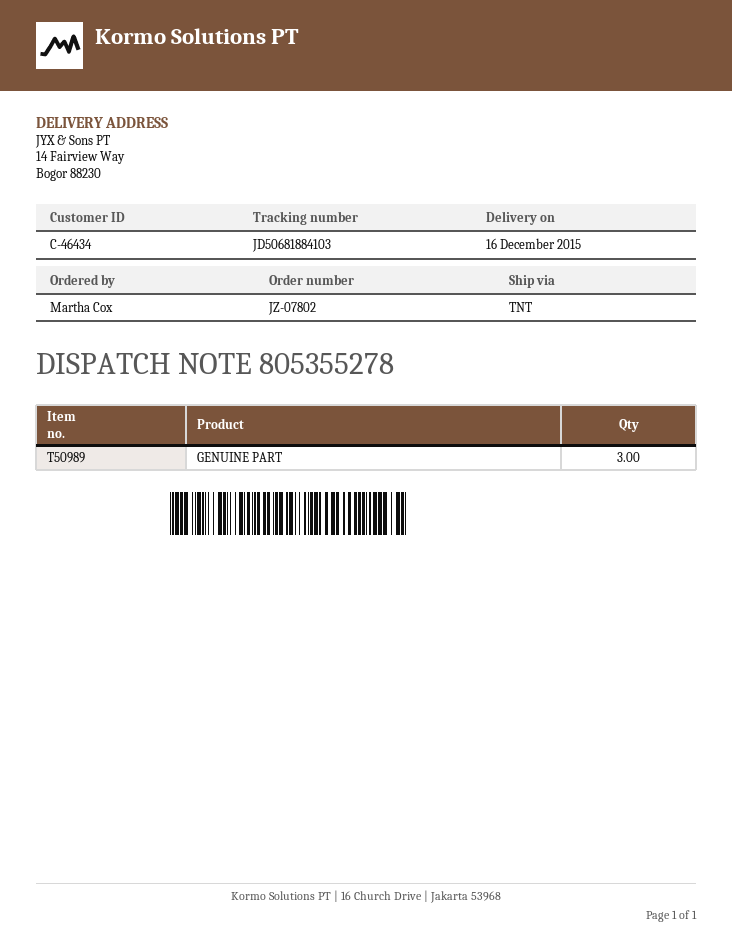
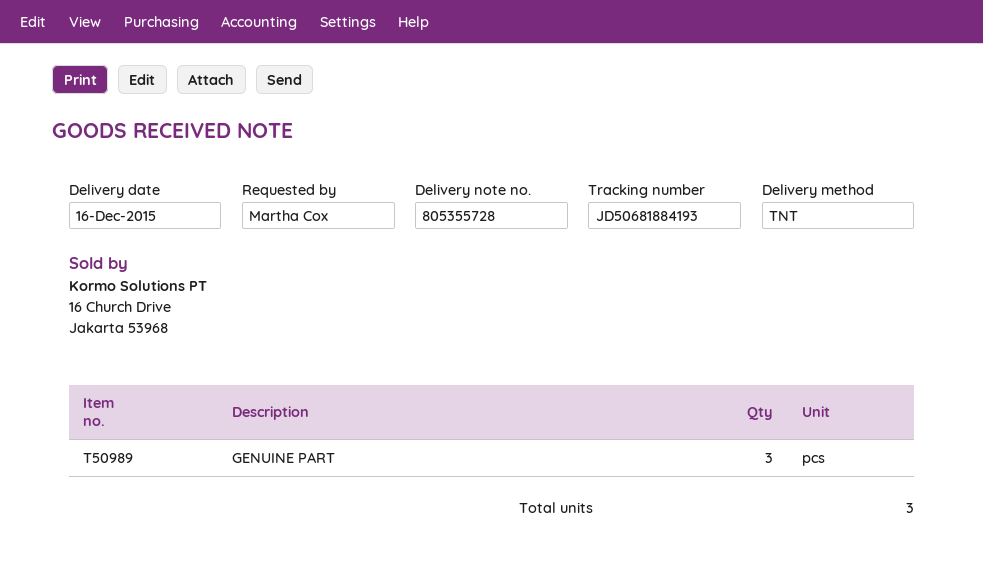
delivery note number: 805355278 -> 805355728
tracking number: JD50681884103 -> JD50681884193

